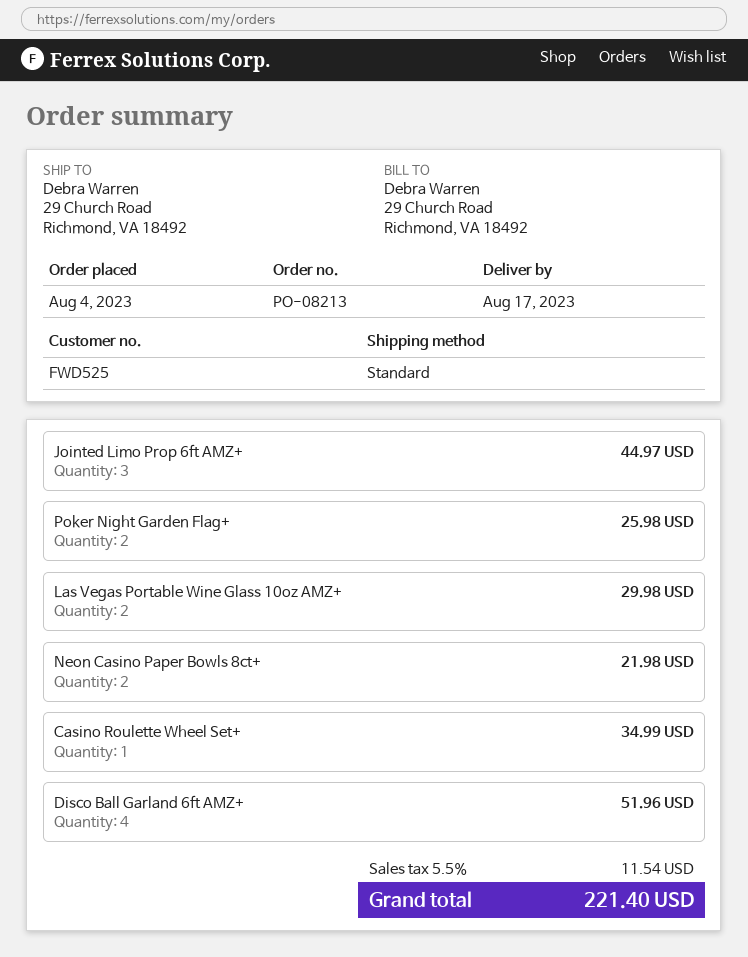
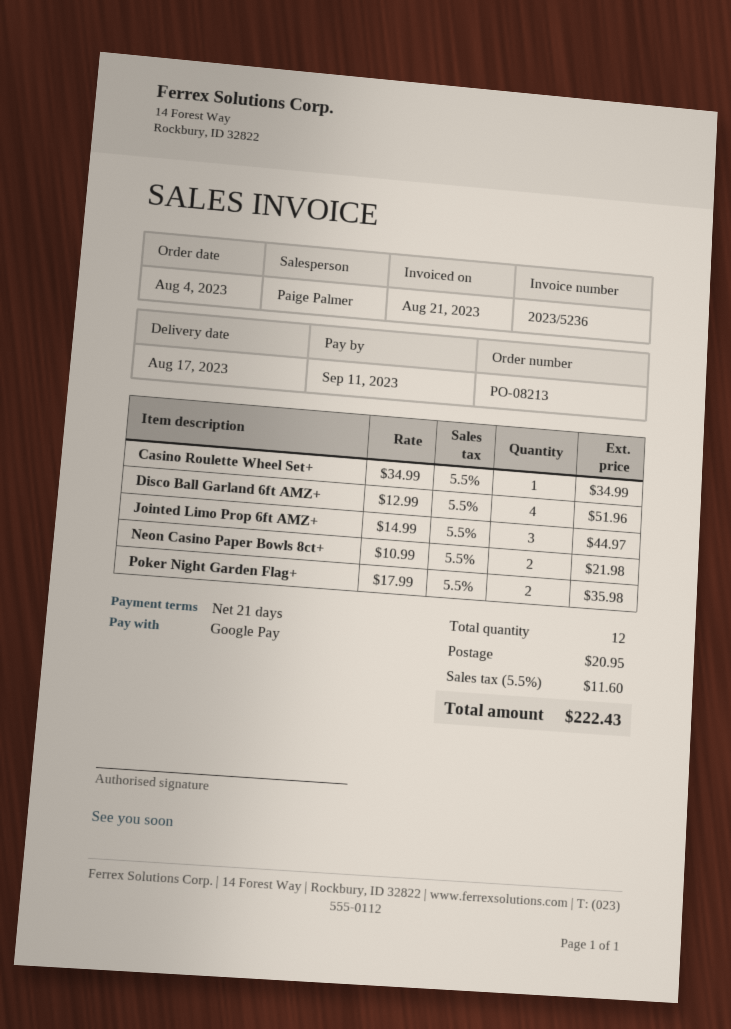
Poker Night Garden Flag+: 2 for 25.98 -> 2 for 35.98
Las Vegas Portable Wine Glass 10oz AMZ+: 2 for 29.98 -> none
shipping: none -> 20.95
tax: 5.5% = 11.54 -> 5.5% = 11.60
total: 221.40 -> 222.43

